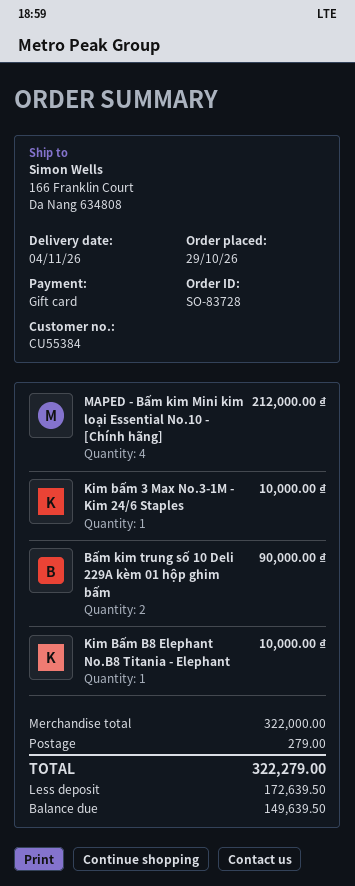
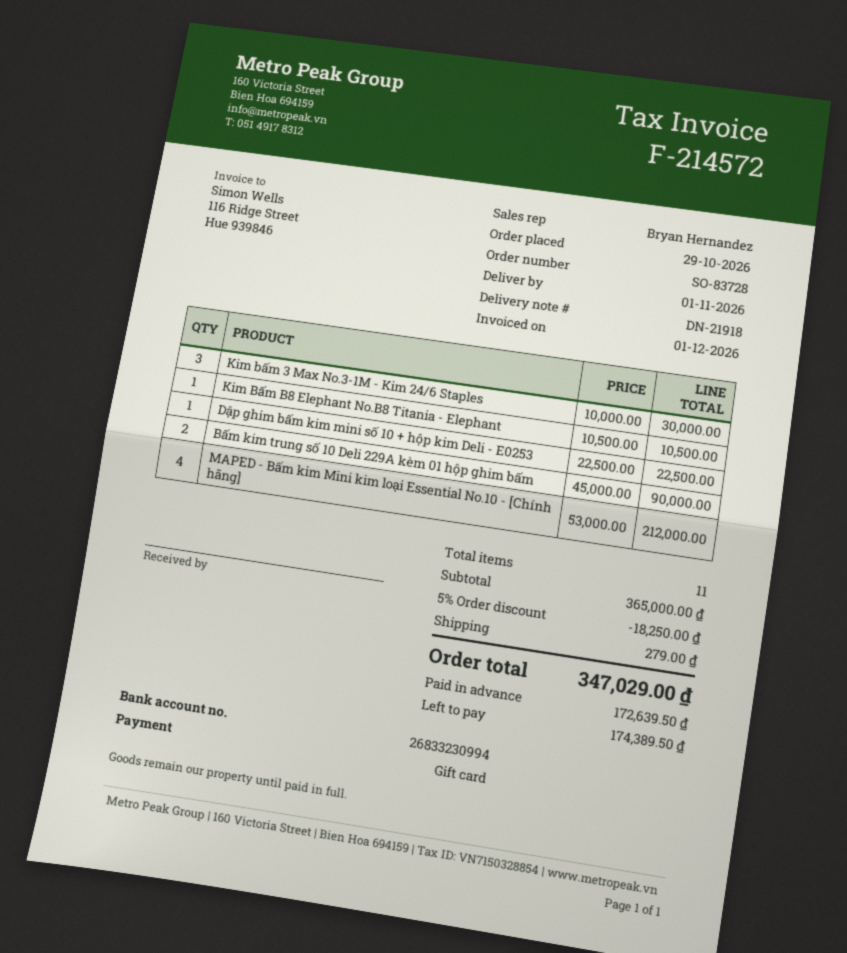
delivery date: 2026-11-04 -> 2026-11-01
Kim bấm 3 Max No.3-1M - Kim 24/6 Staples: 1 for 10000.00 -> 3 for 30000.00
Kim Bấm B8 Elephant No.B8 Titania - Elephant: 1 for 10000.00 -> 1 for 10500.00
Dập ghim bấm kim mini số 10 + hộp kim Deli - E0253: none -> 1 for 22500.00
subtotal: 322000.00 -> 365000.00
discount: none -> 5% = 18250.00
total: 322279.00 -> 347029.00
balance: 149639.50 -> 174389.50

